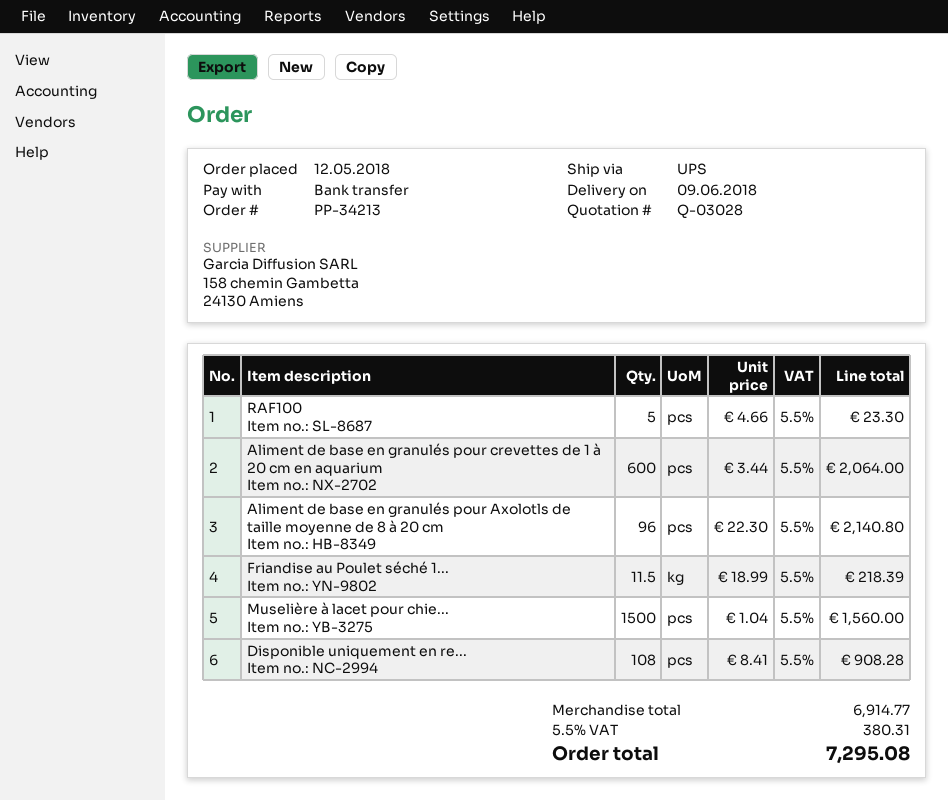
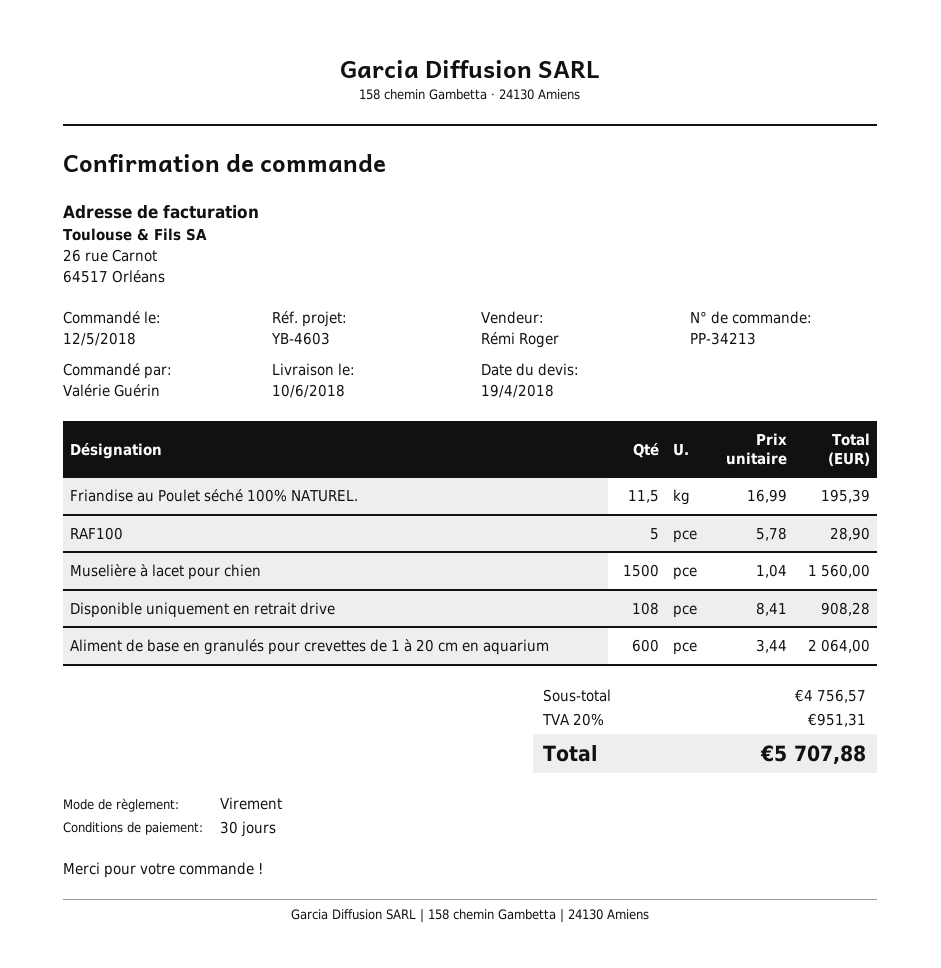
delivery date: 2018-06-09 -> 2018-06-10
RAF100: 5 x 4.66 = 23.30 -> 5 x 5.78 = 28.90
Aliment de base en granulés pour Axolotls de taille moyenne de 8 à 20 cm: 96 x 22.30 = 2140.80 -> none
Friandise au Poulet séché 1...: 11.5 x 18.99 = 218.39 -> 11.5 x 16.99 = 195.39
subtotal: 6914.77 -> 4756.57
tax: 5.5% = 380.31 -> 20% = 951.31
total: 7295.08 -> 5707.88

